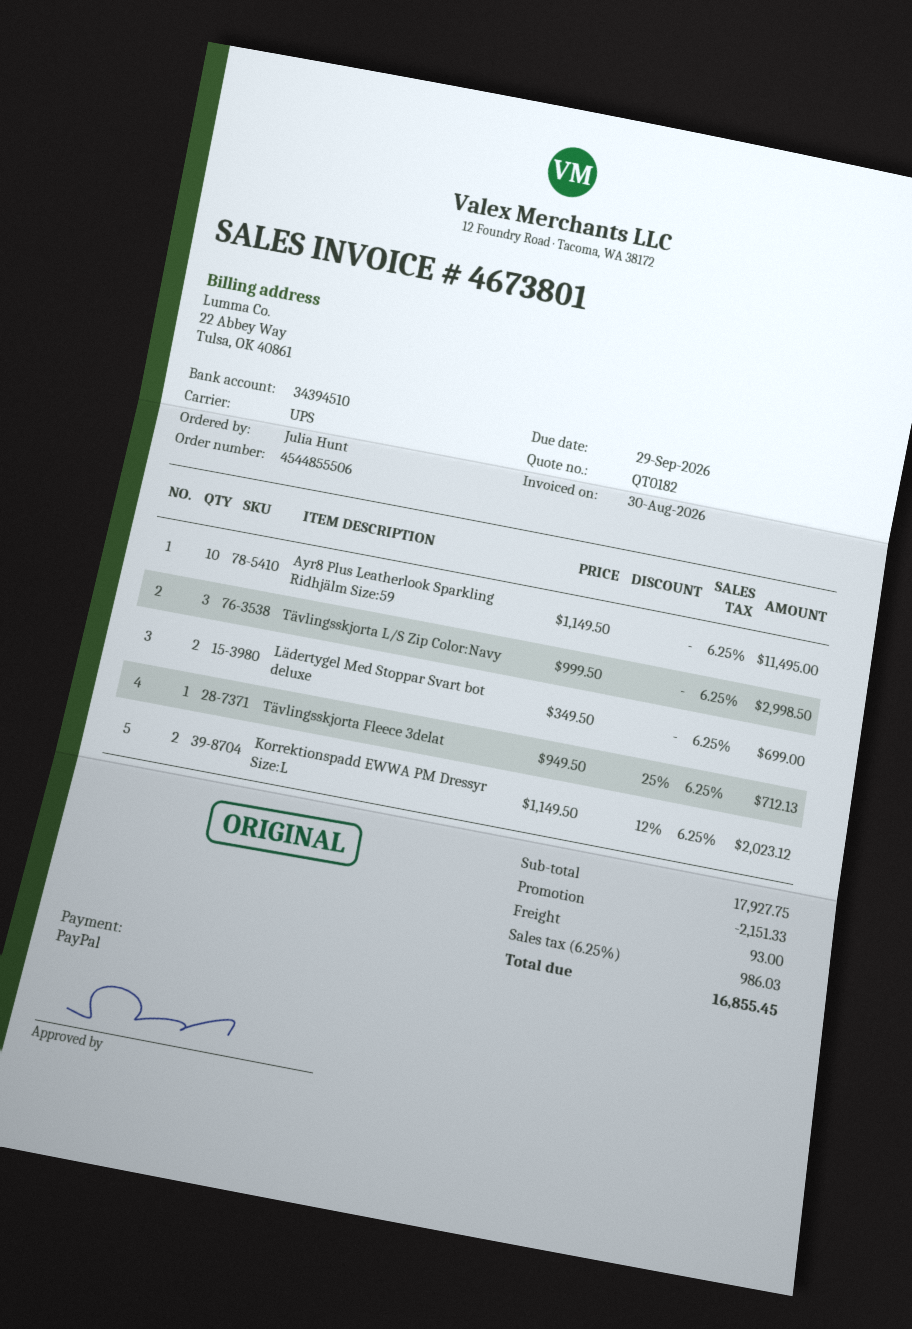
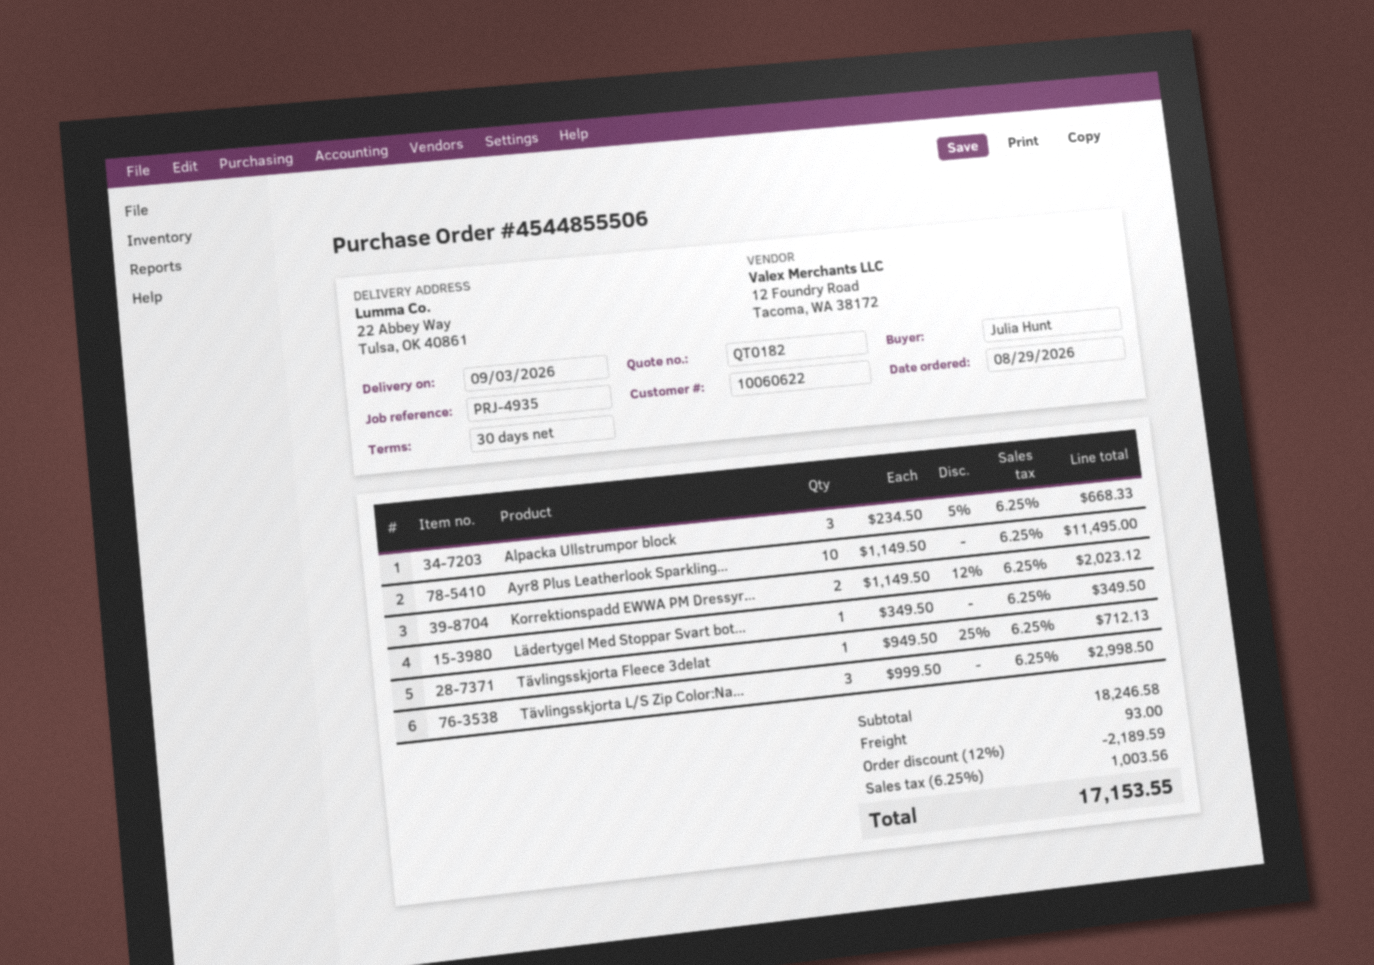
Lädertygel Med Stoppar Svart bot deluxe: 2 x 349.50 = 699.00 -> 1 x 349.50 = 349.50
Alpacka Ullstrumpor block: none -> 3 x 234.50 - 5% = 668.33
subtotal: 17927.75 -> 18246.58
discount: 2151.33 -> 2189.59
tax: 6.25% = 986.03 -> 6.25% = 1003.56
total: 16855.45 -> 17153.55

